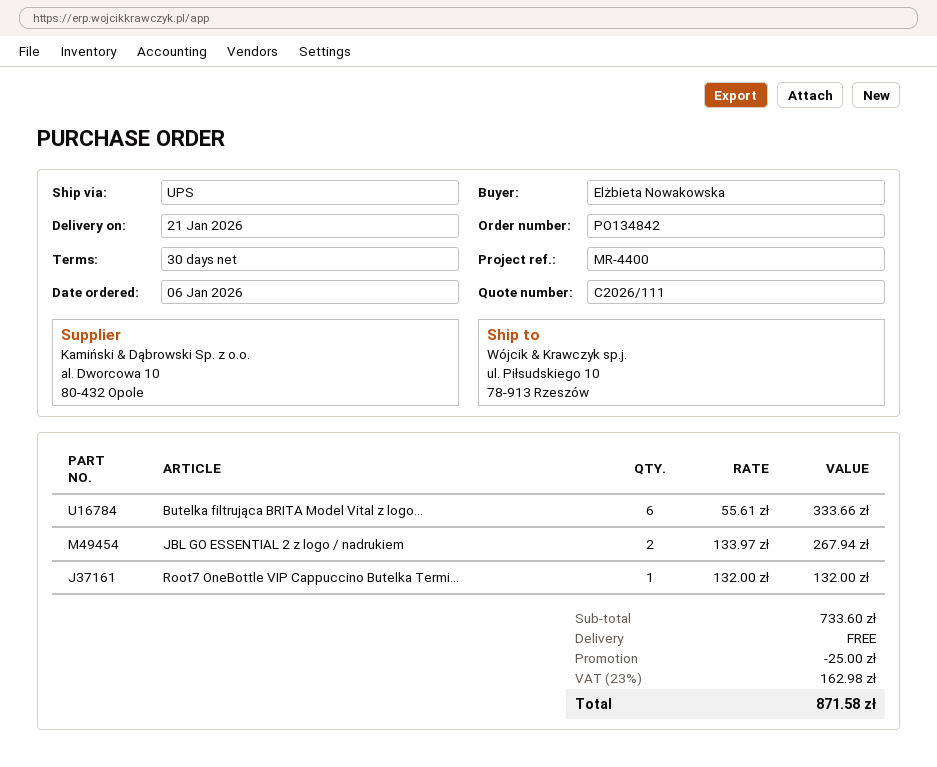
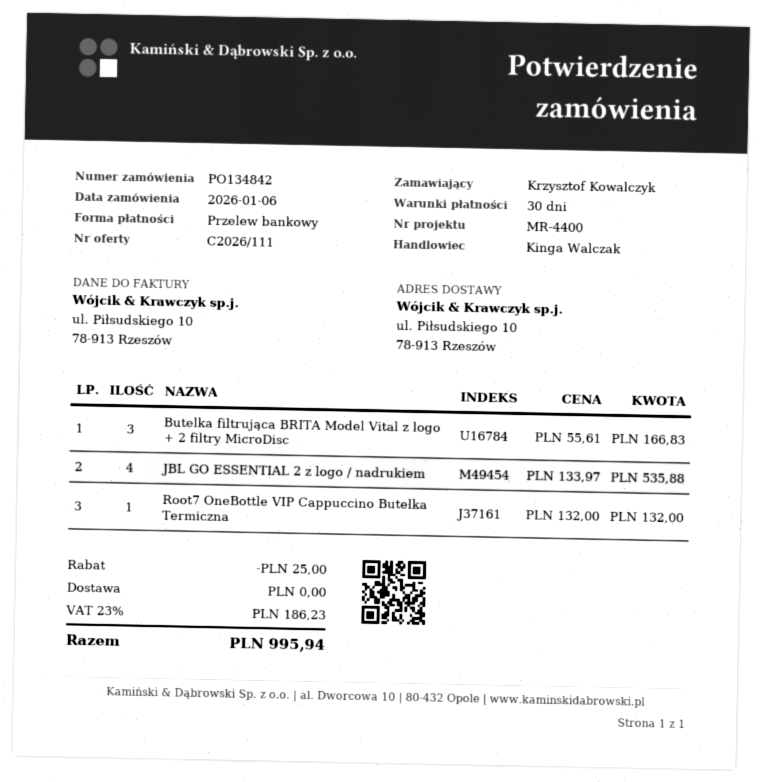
ordered by: Elżbieta Nowakowska -> Krzysztof Kowalczyk
Butelka filtrująca BRITA Model Vital z logo...: 6 x 55.61 = 333.66 -> 3 x 55.61 = 166.83
JBL GO ESSENTIAL 2 z logo / nadrukiem: 2 x 133.97 = 267.94 -> 4 x 133.97 = 535.88
tax: 23% = 162.98 -> 23% = 186.23
total: 871.58 -> 995.94

